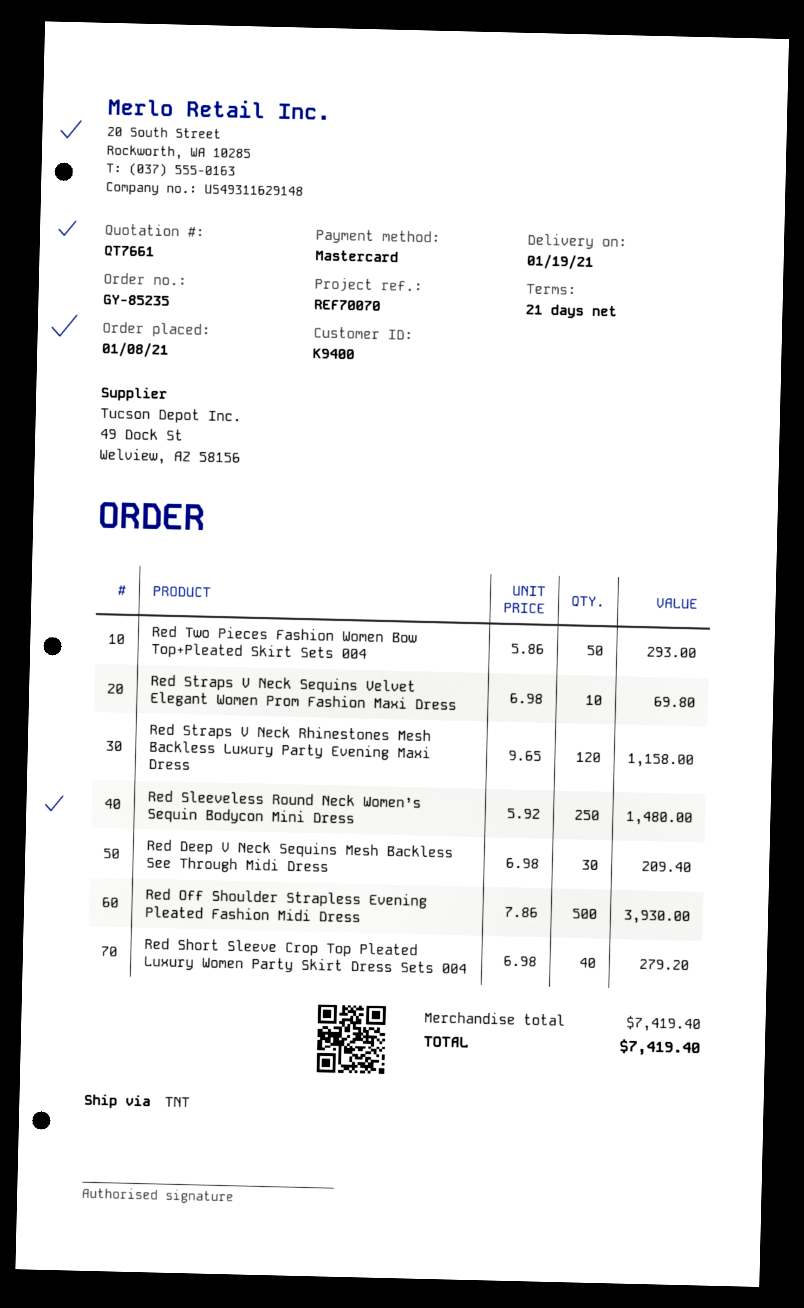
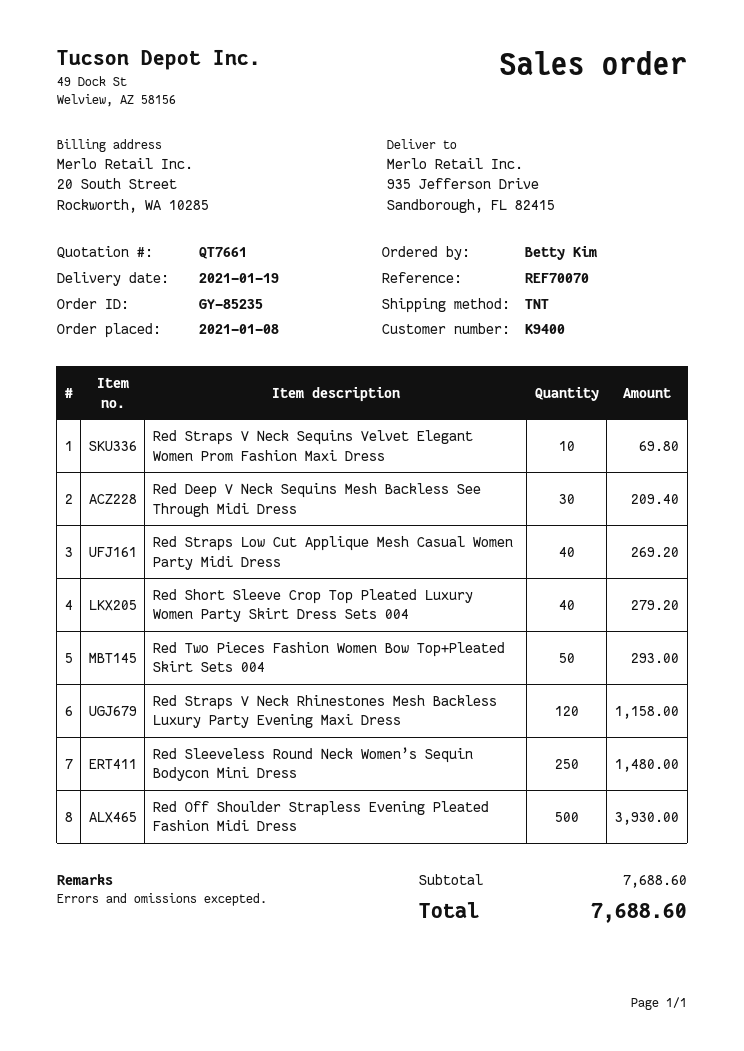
Red Straps Low Cut Applique Mesh Casual Women Party Midi Dress: none -> 40 for 269.20
subtotal: 7419.40 -> 7688.60
total: 7419.40 -> 7688.60

